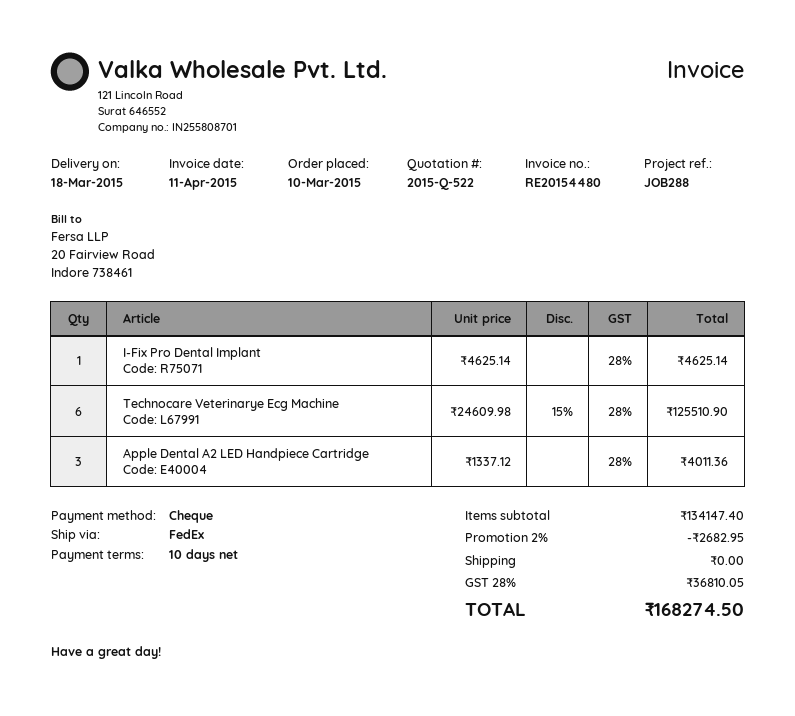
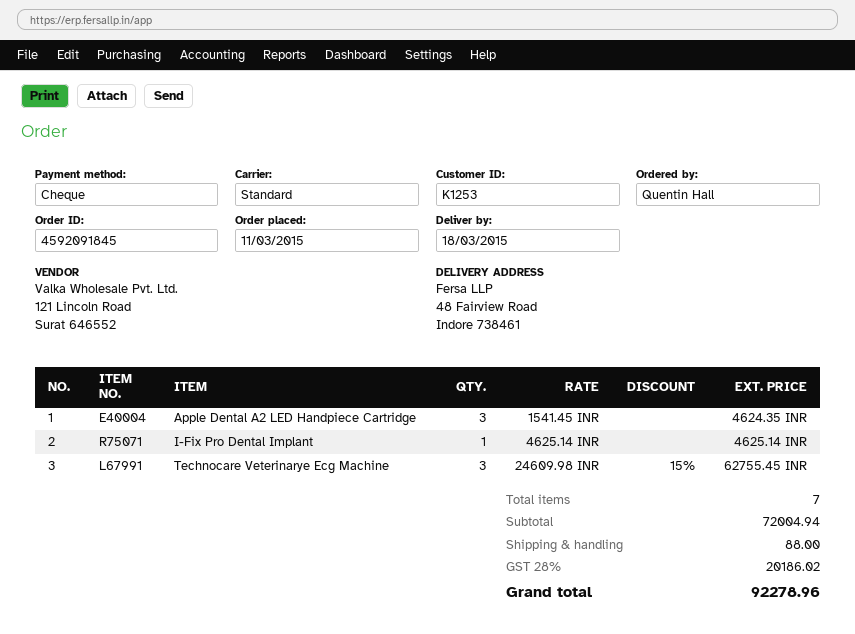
order date: 2015-03-10 -> 2015-03-11
shipping method: FedEx -> standard
Technocare Veterinarye Ecg Machine: 6 x 24609.98 - 15% = 125510.90 -> 3 x 24609.98 - 15% = 62755.45
Apple Dental A2 LED Handpiece Cartridge: 3 x 1337.12 = 4011.36 -> 3 x 1541.45 = 4624.35
subtotal: 134147.40 -> 72004.94
discount: 2% = 2682.95 -> none
shipping: 0.00 -> 88.00
tax: 28% = 36810.05 -> 28% = 20186.02
total: 168274.50 -> 92278.96

